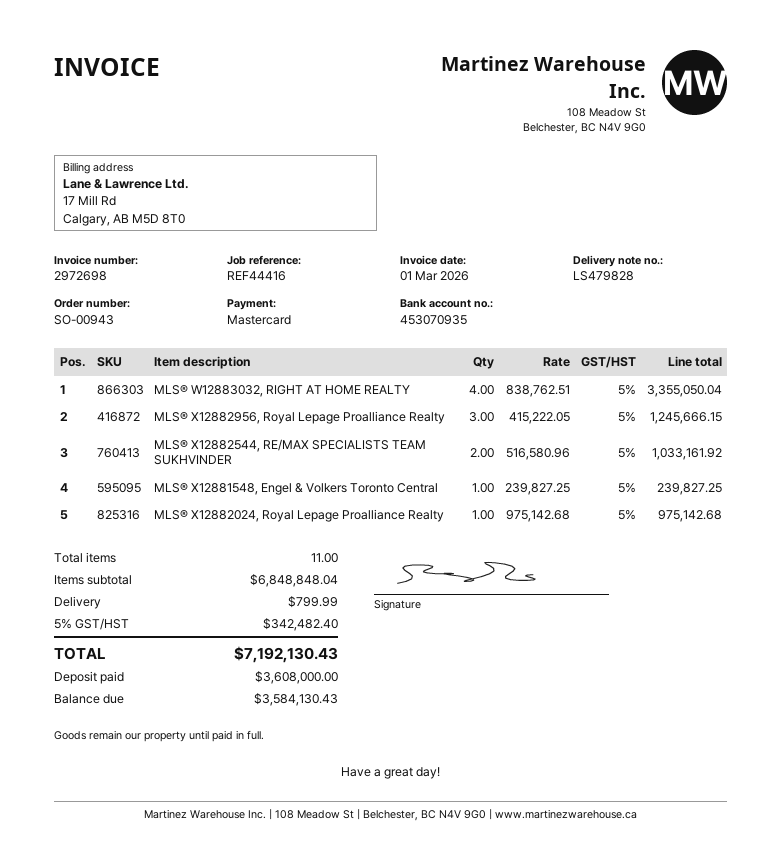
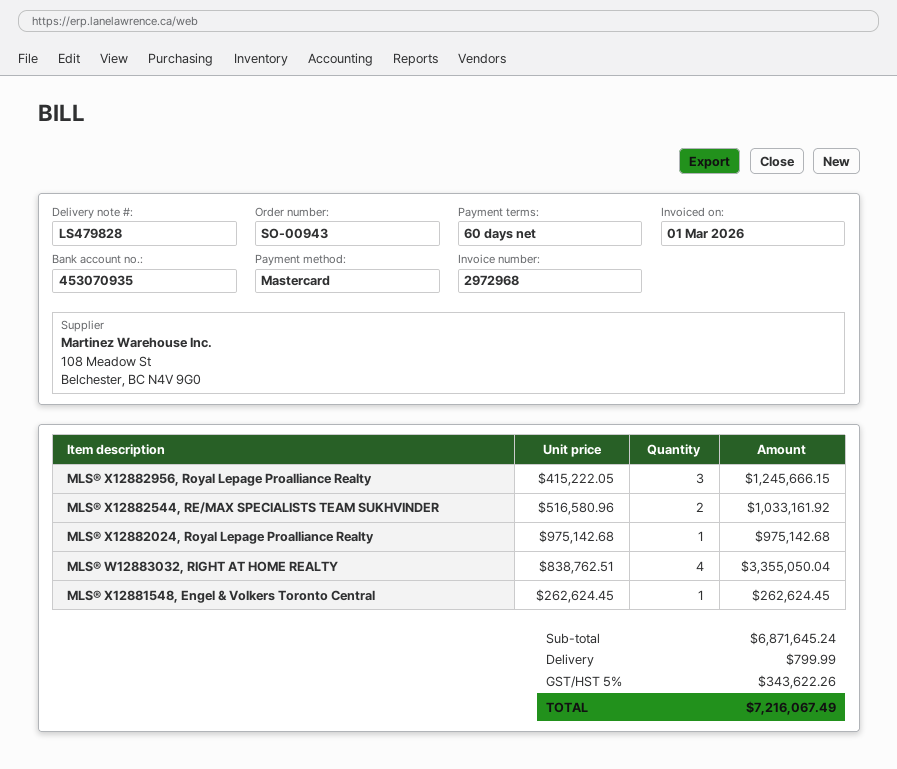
invoice number: 2972698 -> 2972968
MLS® X12881548, Engel & Volkers Toronto Central: 1 x 239827.25 = 239827.25 -> 1 x 262624.45 = 262624.45
subtotal: 6848848.04 -> 6871645.24
tax: 5% = 342482.40 -> 5% = 343622.26
total: 7192130.43 -> 7216067.49

